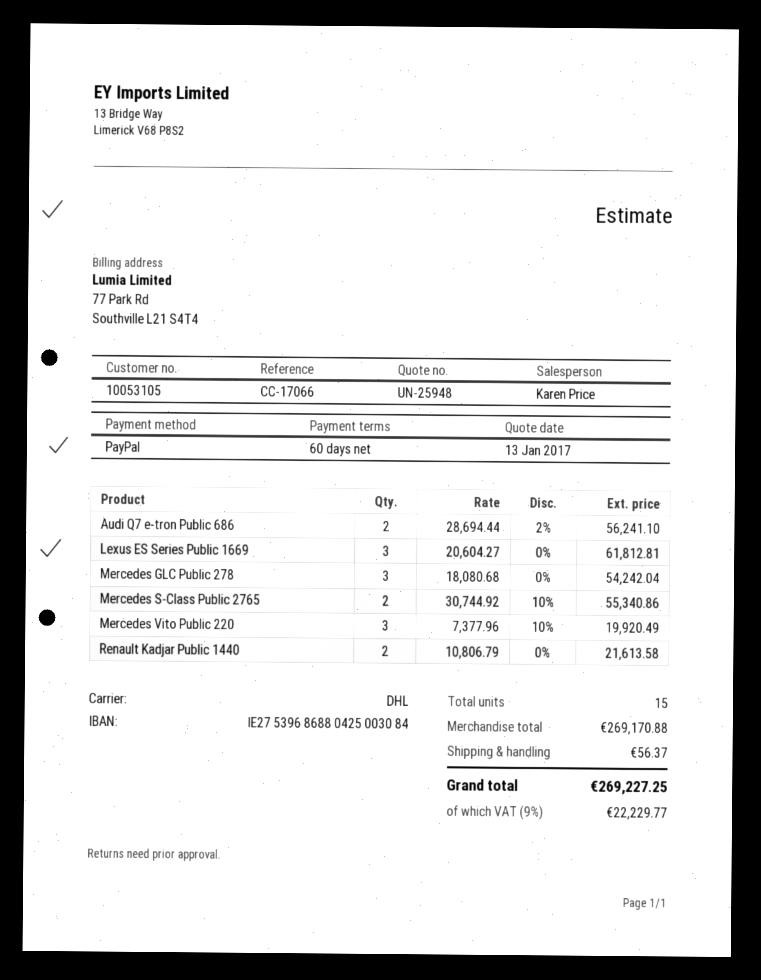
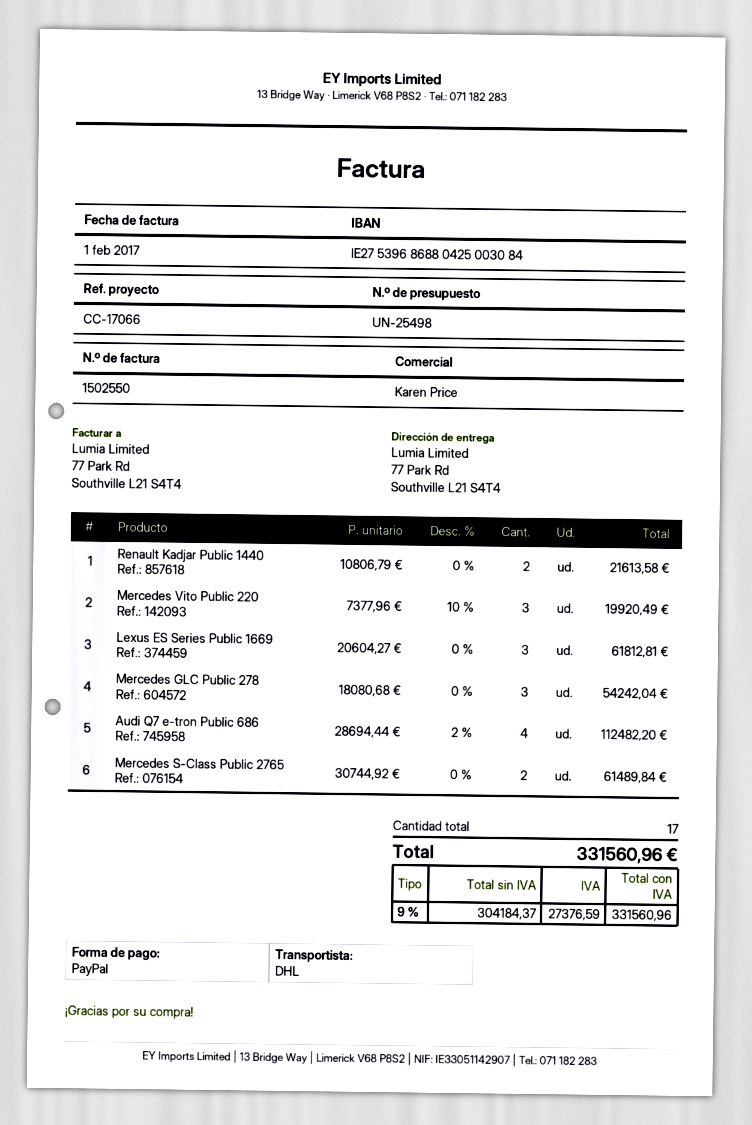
quote number: UN-25948 -> UN-25498
Audi Q7 e-tron Public 686: 2 x 28694.44 - 2% = 56241.10 -> 4 x 28694.44 - 2% = 112482.20
Mercedes S-Class Public 2765: 2 x 30744.92 - 10% = 55340.86 -> 2 x 30744.92 = 61489.84
total quantity: 15 -> 17
shipping: 56.37 -> none
tax: 9% = 22229.77 -> 9% = 27376.59
total: 269227.25 -> 331560.96

